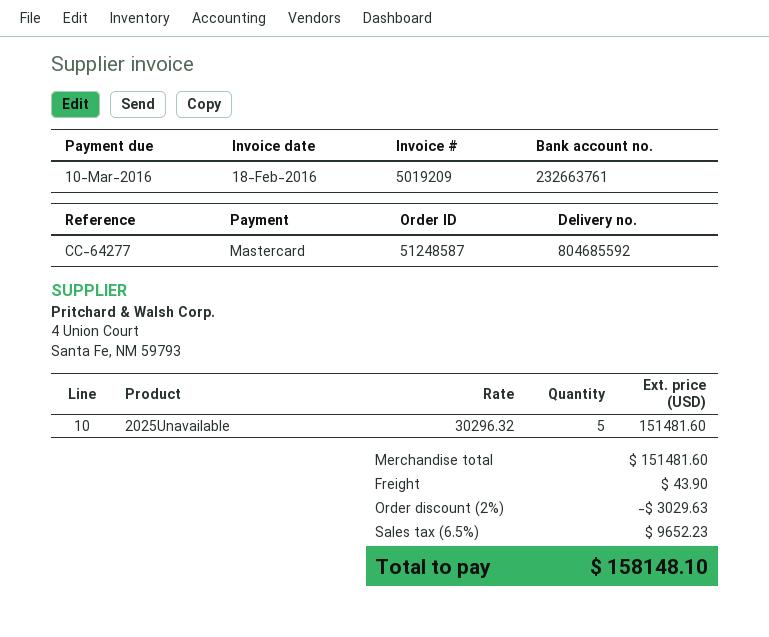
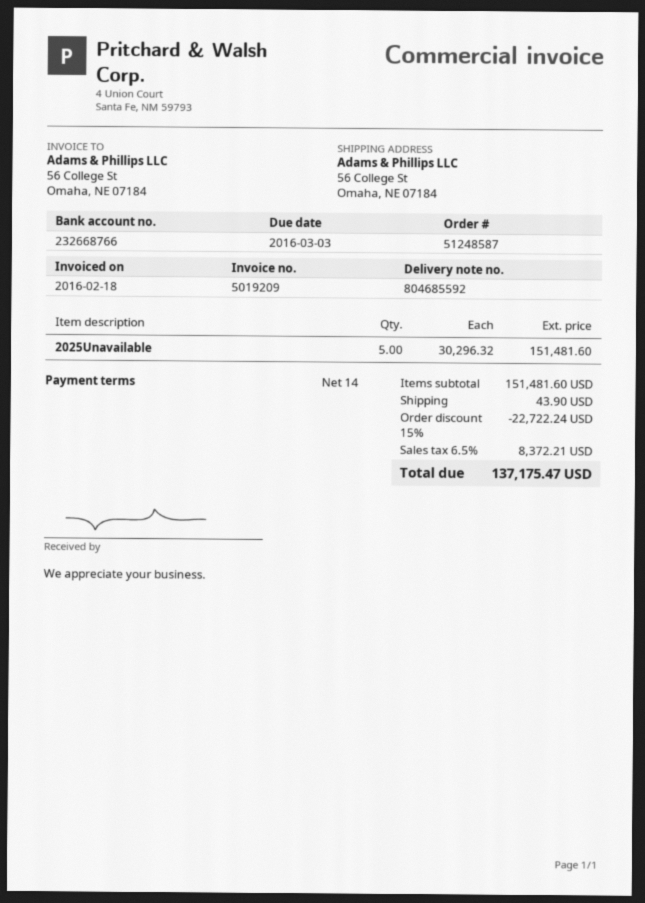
due date: 2016-03-10 -> 2016-03-03
bank account: 232663761 -> 232668766
discount: 2% = 3029.63 -> 15% = 22722.24
tax: 6.5% = 9652.23 -> 6.5% = 8372.21
total: 158148.10 -> 137175.47

